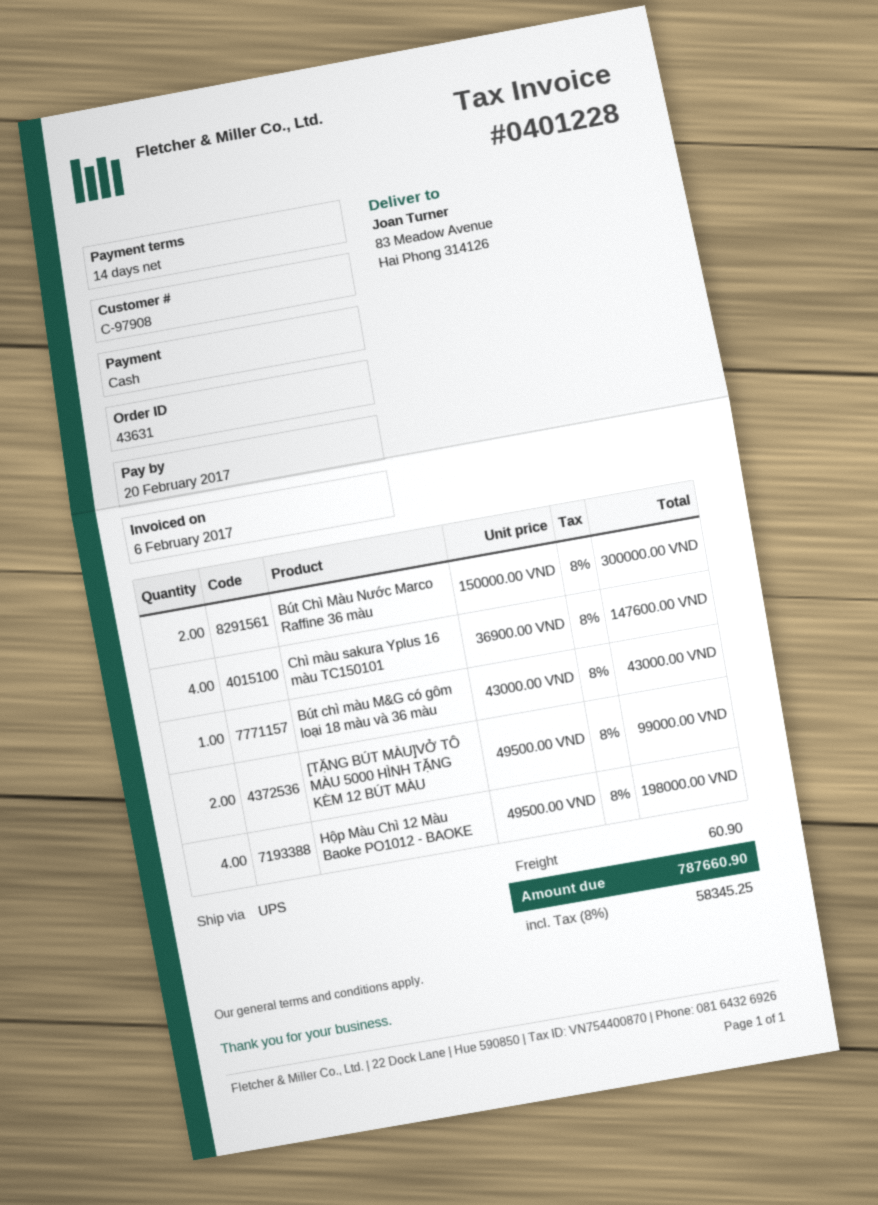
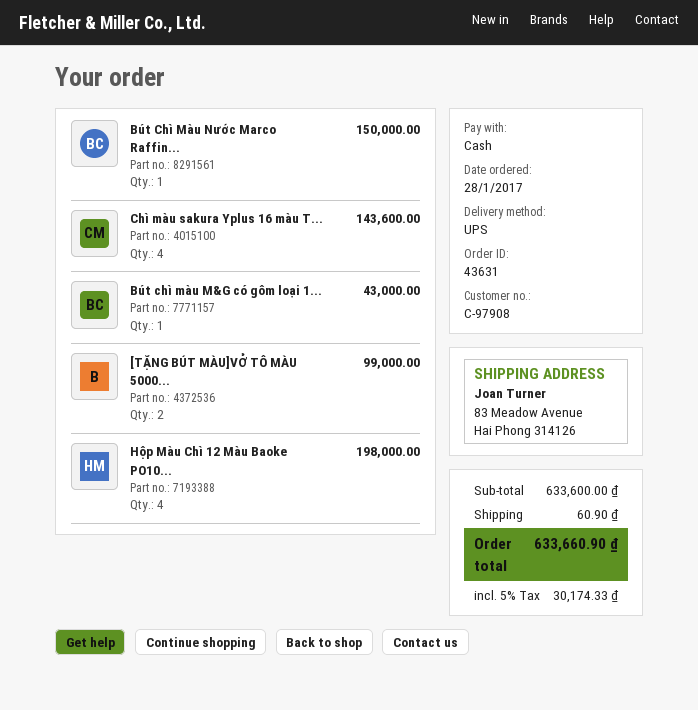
Bút Chì Màu Nước Marco Raffine 36 màu: 2 for 300000.00 -> 1 for 150000.00
Chì màu sakura Yplus 16 màu TC150101: 4 for 147600.00 -> 4 for 143600.00
tax: 8% = 58345.25 -> 5% = 30174.33
total: 787660.90 -> 633660.90

